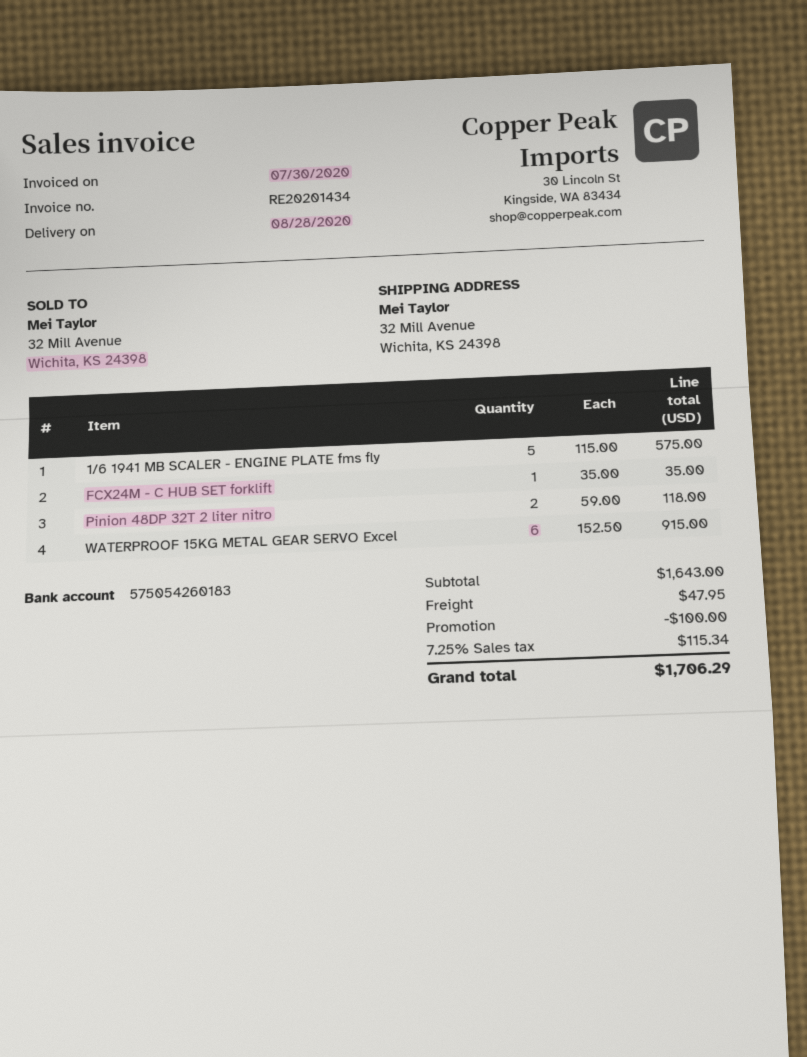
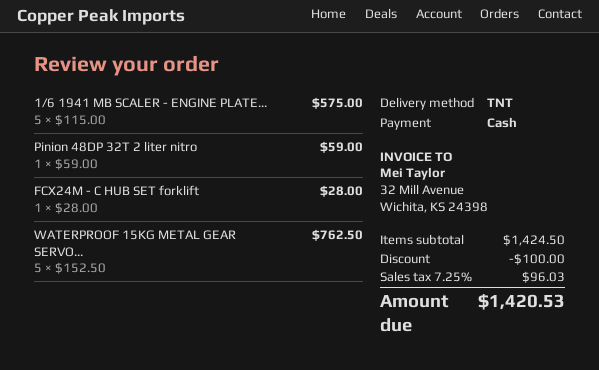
FCX24M - C HUB SET forklift: 1 x 35.00 = 35.00 -> 1 x 28.00 = 28.00
Pinion 48DP 32T 2 liter nitro: 2 x 59.00 = 118.00 -> 1 x 59.00 = 59.00
WATERPROOF 15KG METAL GEAR SERVO Excel: 6 x 152.50 = 915.00 -> 5 x 152.50 = 762.50
subtotal: 1643.00 -> 1424.50
shipping: 47.95 -> none
tax: 7.25% = 115.34 -> 7.25% = 96.03
total: 1706.29 -> 1420.53

